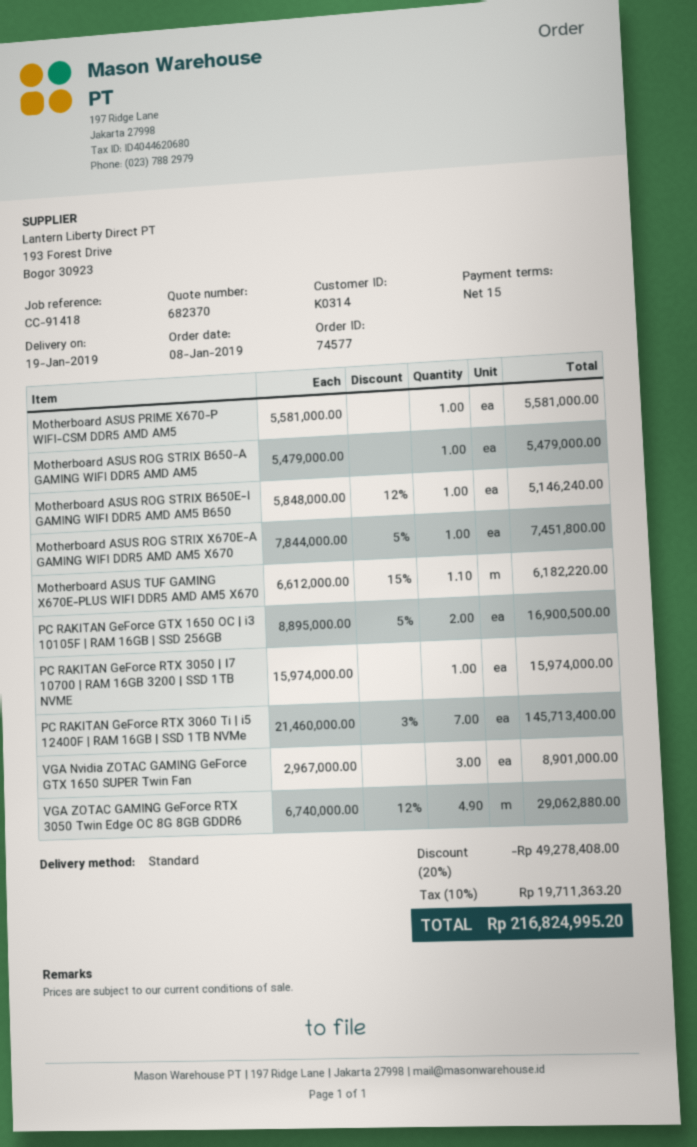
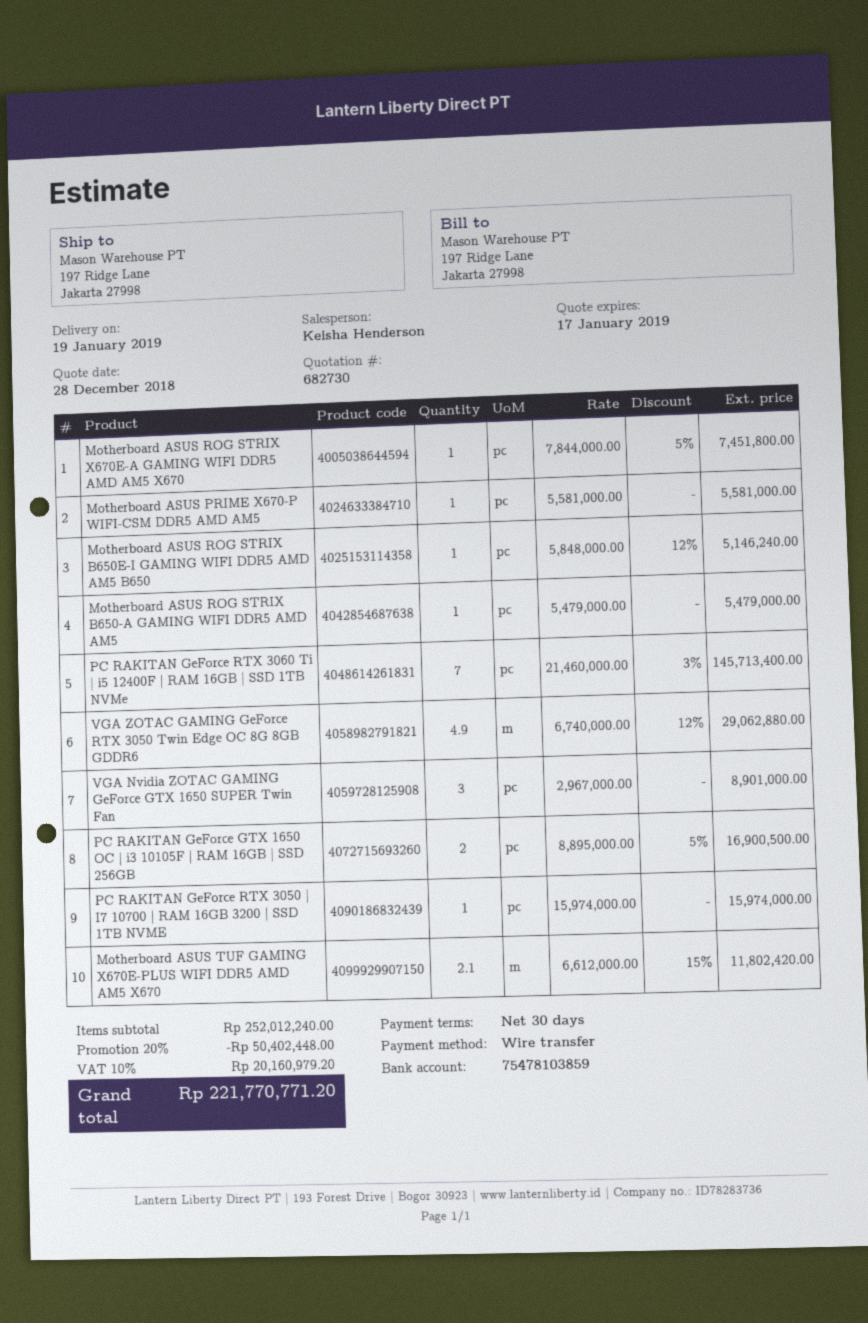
quote number: 682370 -> 682730
payment terms: 15 days -> 30 days
Motherboard ASUS TUF GAMING X670E-PLUS WIFI DDR5 AMD AM5 X670: 1.1 x 6612000.00 - 15% = 6182220.00 -> 2.1 x 6612000.00 - 15% = 11802420.00
discount: 20% = 49278408.00 -> 20% = 50402448.00
tax: 10% = 19711363.20 -> 10% = 20160979.20
total: 216824995.20 -> 221770771.20

